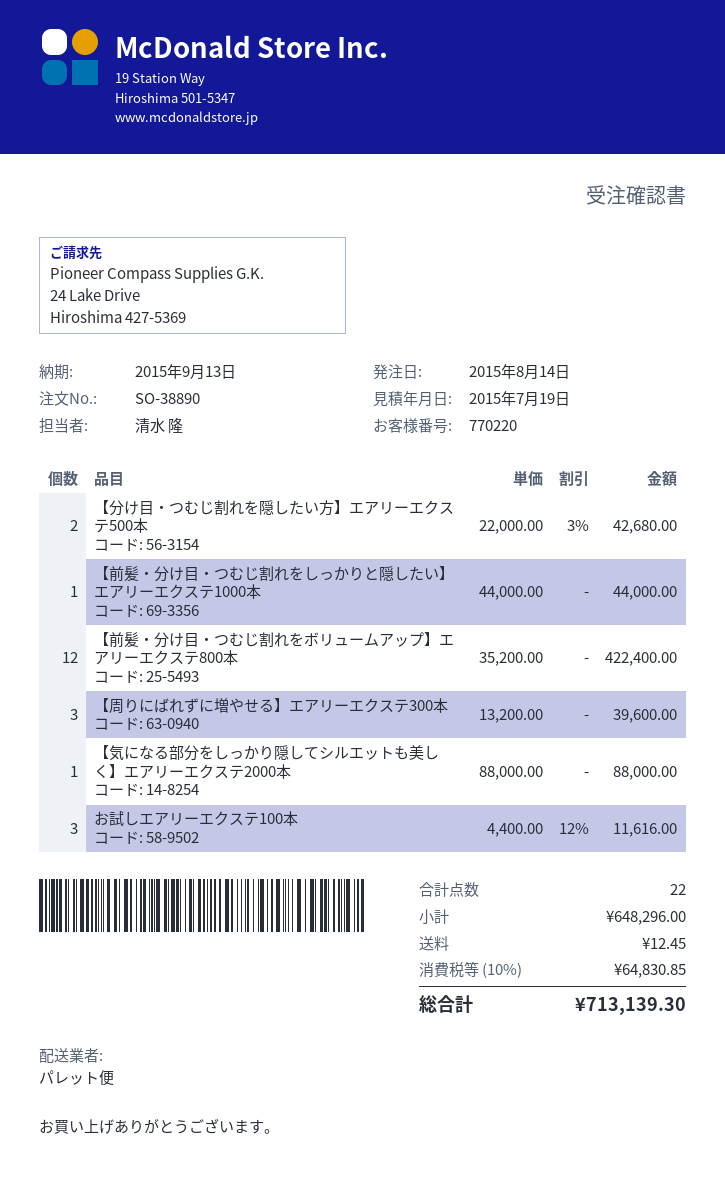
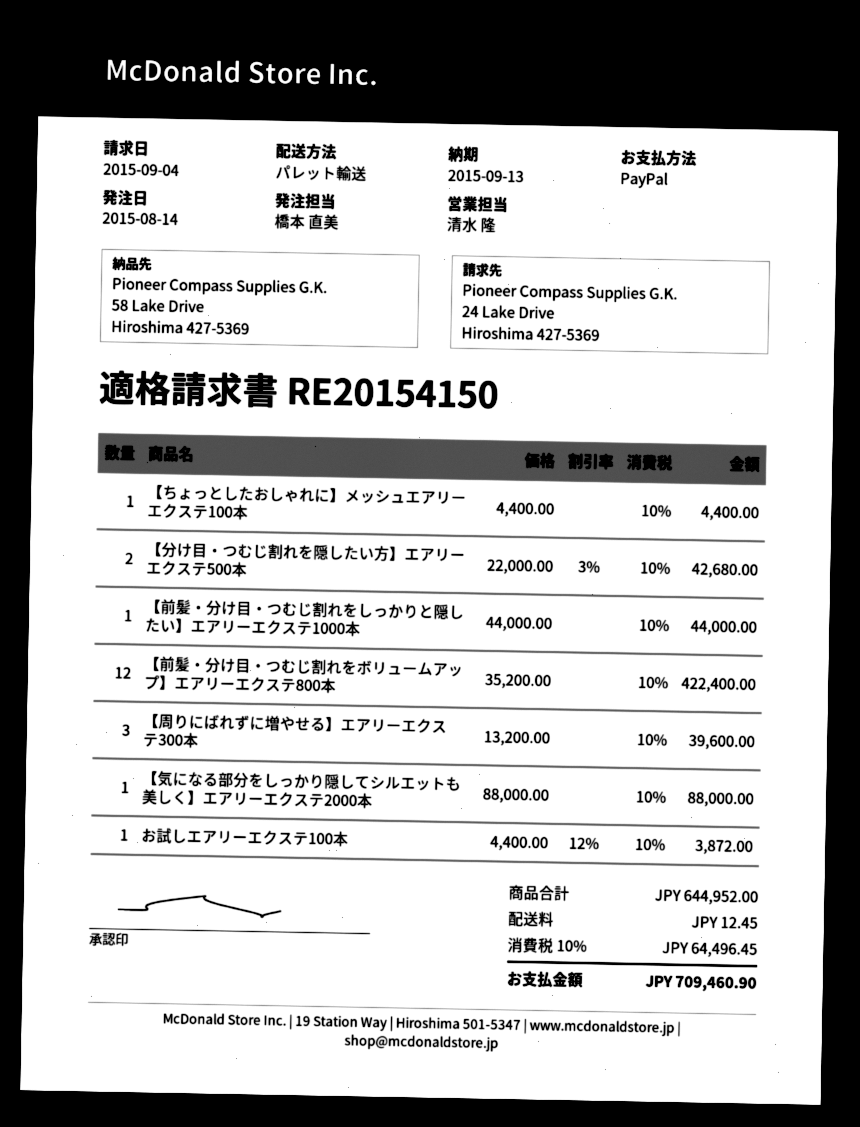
お試しエアリーエクステ100本: 3 x 4400.00 - 12% = 11616.00 -> 1 x 4400.00 - 12% = 3872.00
【ちょっとしたおしゃれに】メッシュエアリーエクステ100本: none -> 1 x 4400.00 = 4400.00
subtotal: 648296.00 -> 644952.00
tax: 10% = 64830.85 -> 10% = 64496.45
total: 713139.30 -> 709460.90

